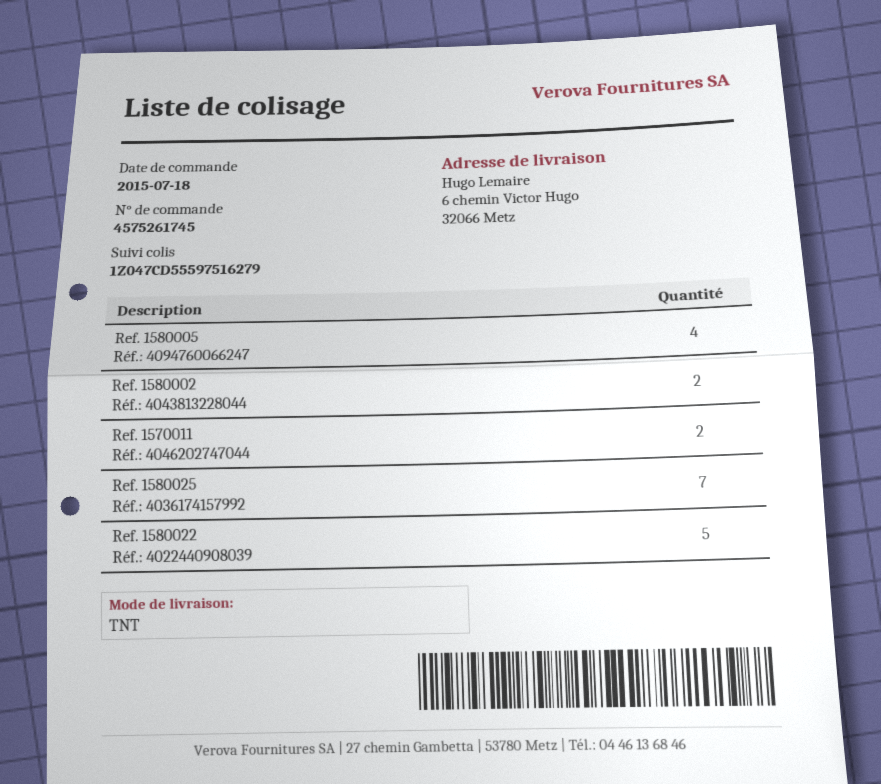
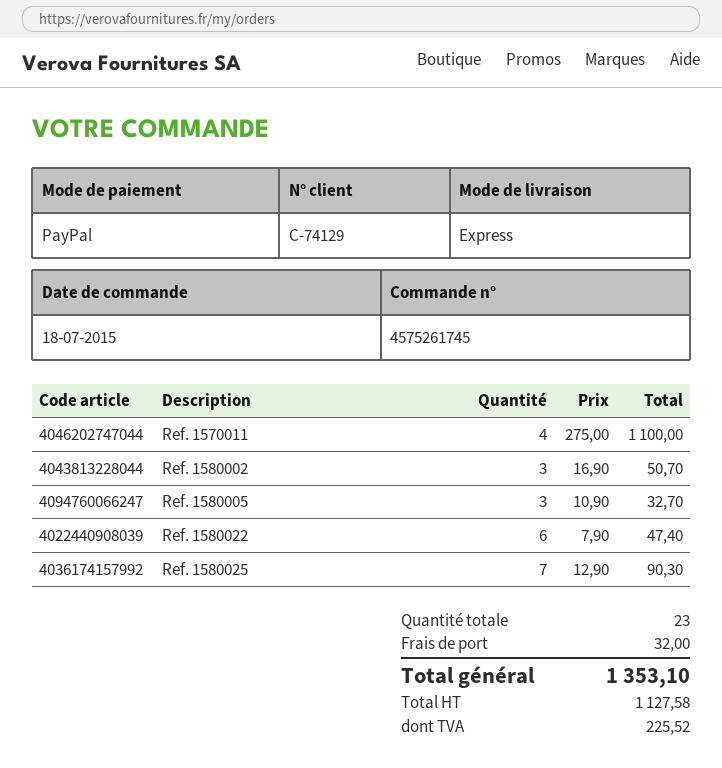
shipping method: TNT -> express
Ref. 1580005: 4 -> 3
Ref. 1580002: 2 -> 3
Ref. 1570011: 2 -> 4
Ref. 1580022: 5 -> 6

